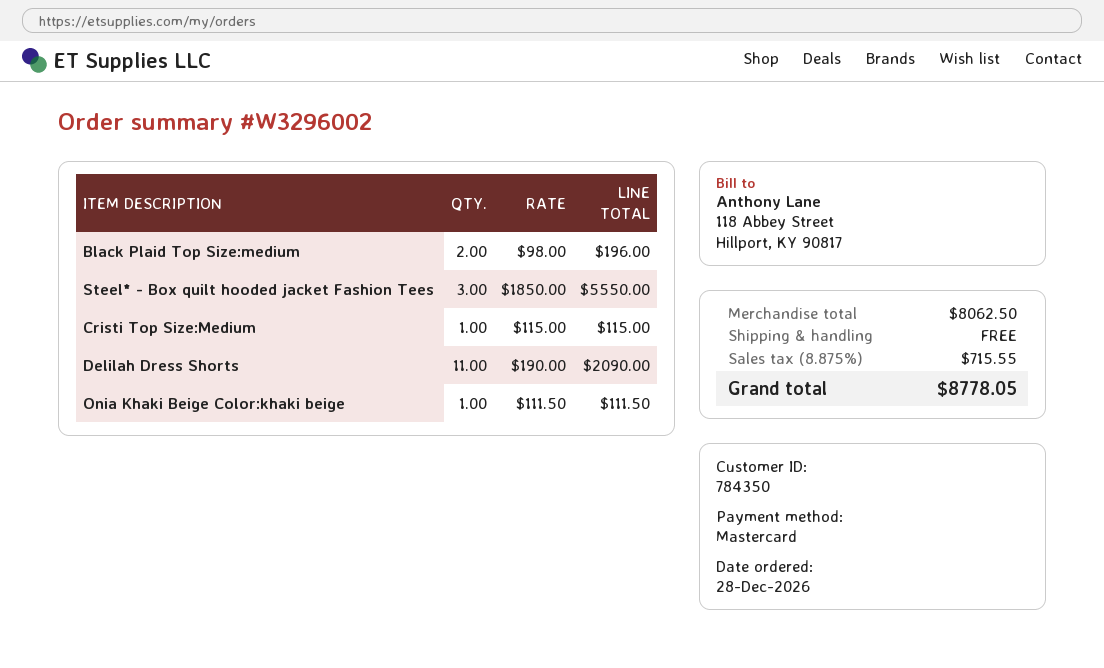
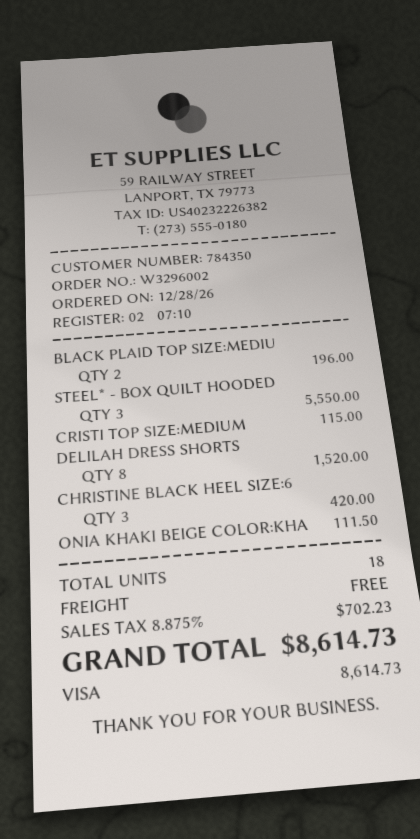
payment method: Mastercard -> Visa
Delilah Dress Shorts: 11 for 2090.00 -> 8 for 1520.00
CHRISTINE BLACK HEEL SIZE:6: none -> 3 for 420.00
tax: 8.875% = 715.55 -> 8.875% = 702.23
total: 8778.05 -> 8614.73

